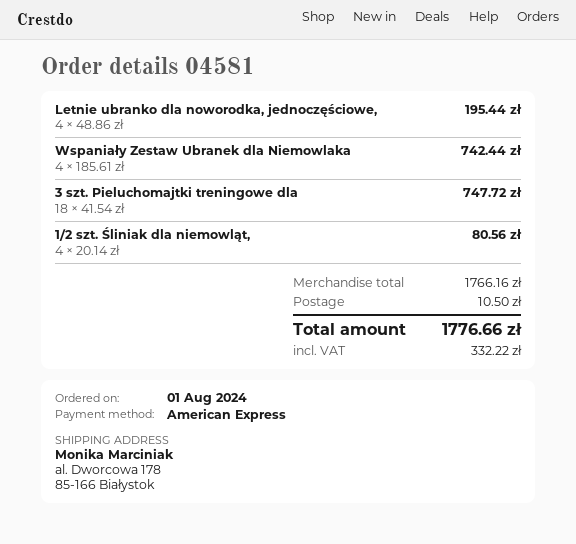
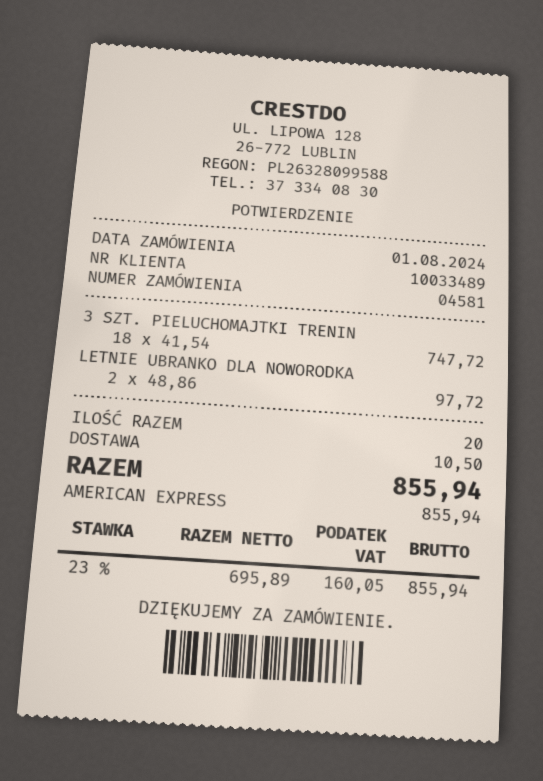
Letnie ubranko dla noworodka, jednoczęściowe,: 4 x 48.86 = 195.44 -> 2 x 48.86 = 97.72
Wspaniały Zestaw Ubranek dla Niemowlaka: 4 x 185.61 = 742.44 -> none
1/2 szt. Śliniak dla niemowląt,: 4 x 20.14 = 80.56 -> none
tax: 332.22 -> 160.05
total: 1776.66 -> 855.94

